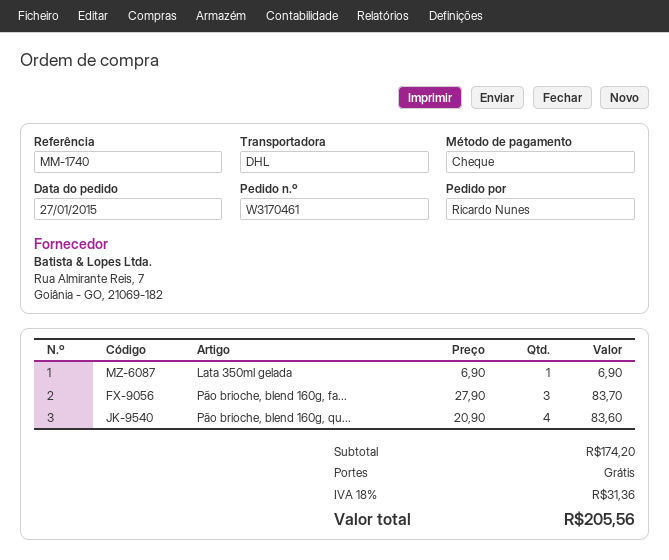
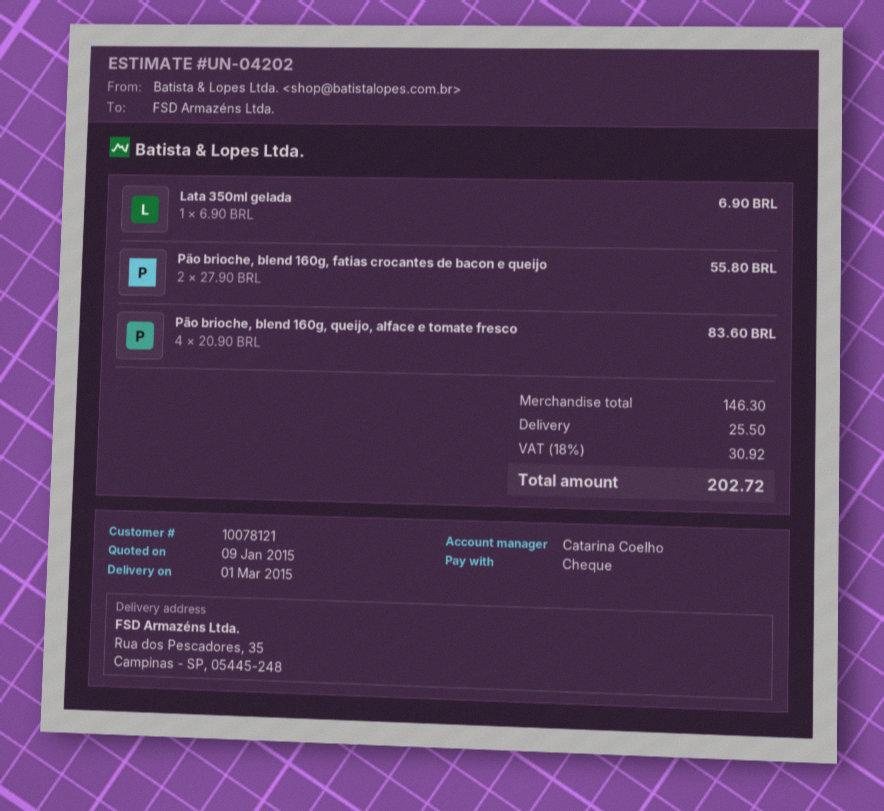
Pão brioche, blend 160g, fa...: 3 x 27.90 = 83.70 -> 2 x 27.90 = 55.80
subtotal: 174.20 -> 146.30
shipping: 0.00 -> 25.50
tax: 18% = 31.36 -> 18% = 30.92
total: 205.56 -> 202.72

